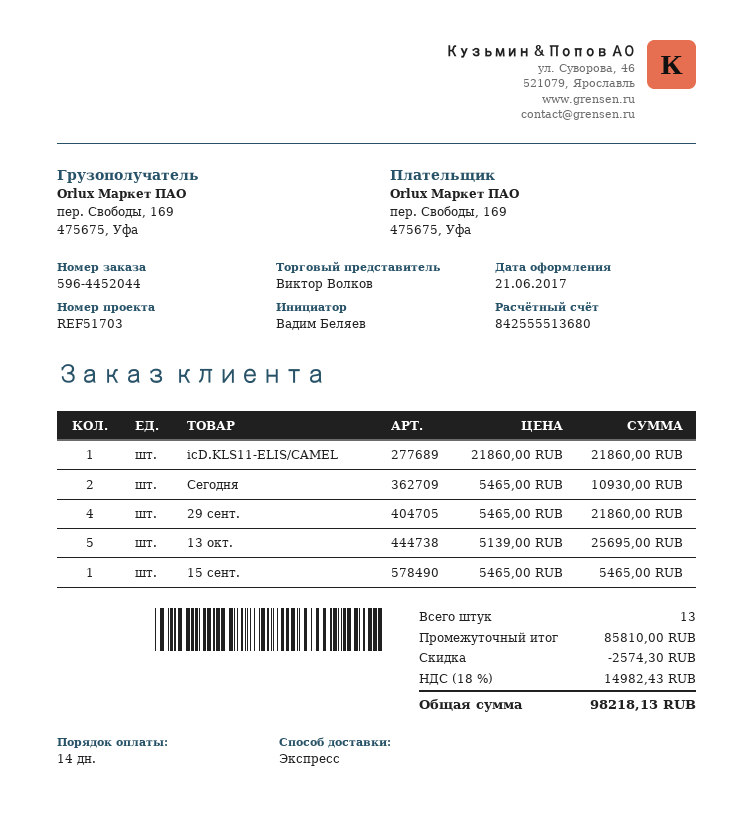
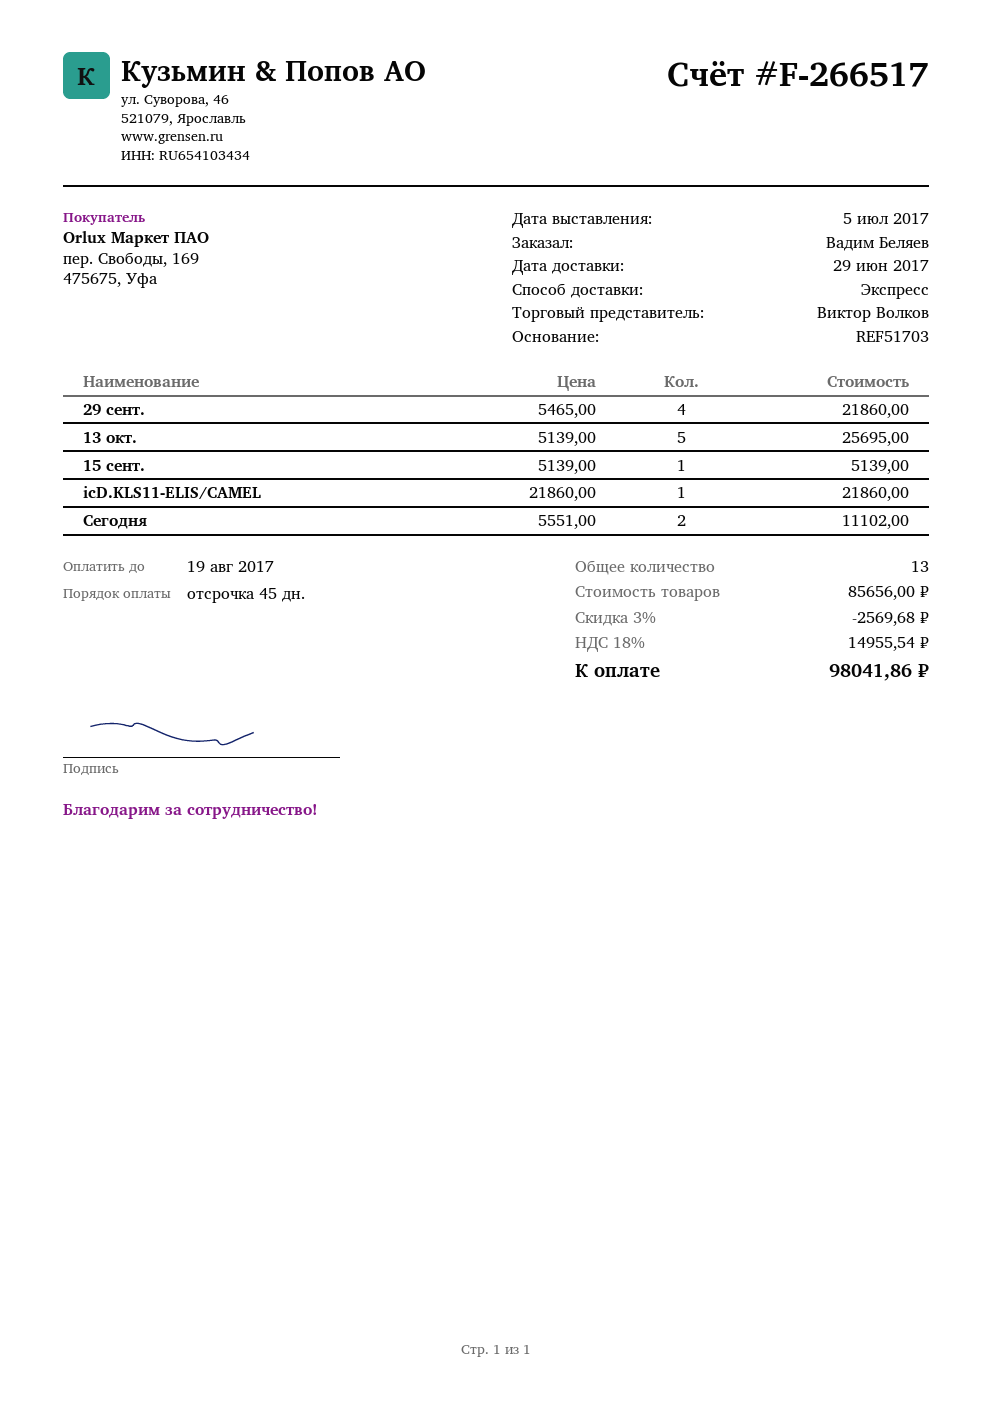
payment terms: 14 days -> 45 days
Сегодня: 2 x 5465.00 = 10930.00 -> 2 x 5551.00 = 11102.00
15 сент.: 1 x 5465.00 = 5465.00 -> 1 x 5139.00 = 5139.00
subtotal: 85810.00 -> 85656.00
discount: 2574.30 -> 2569.68
tax: 18% = 14982.43 -> 18% = 14955.54
total: 98218.13 -> 98041.86

